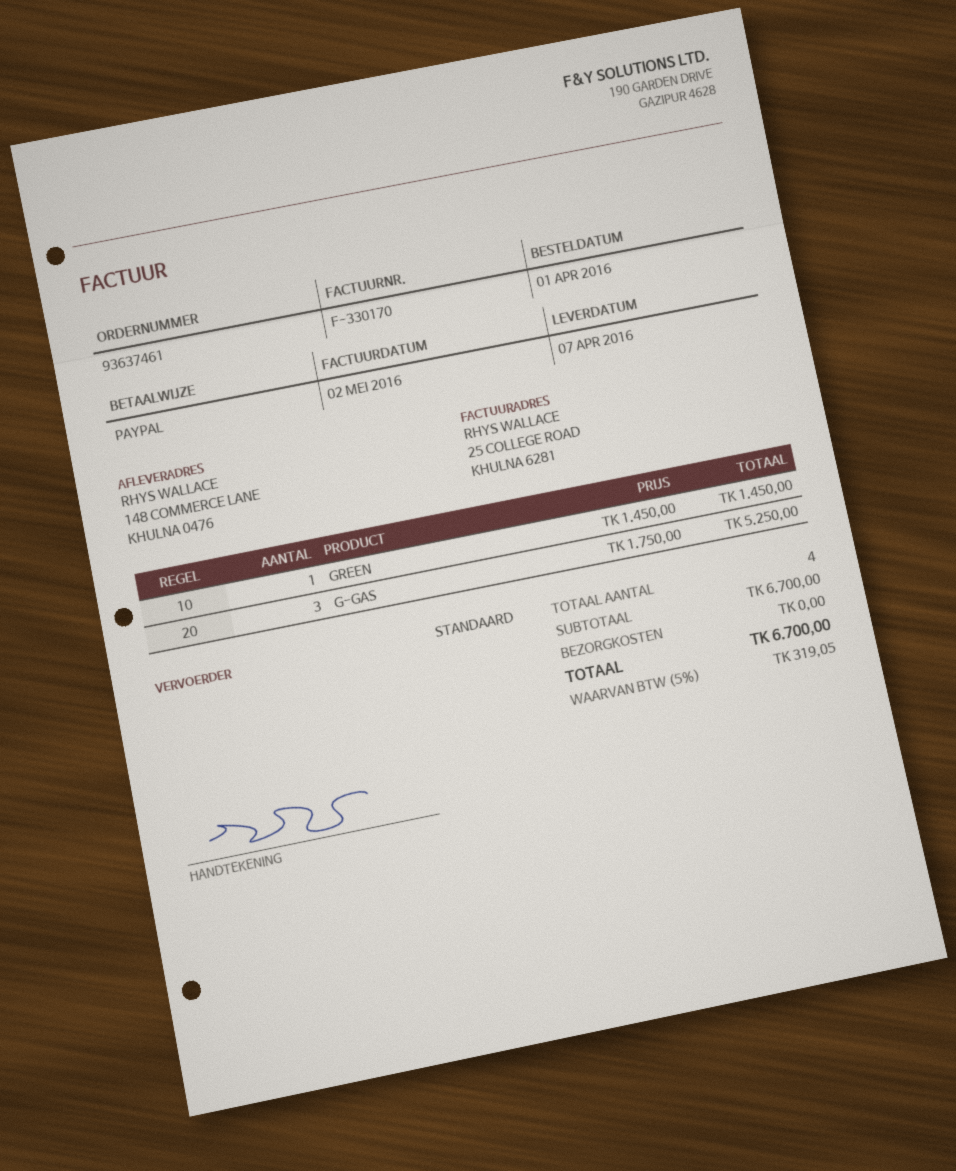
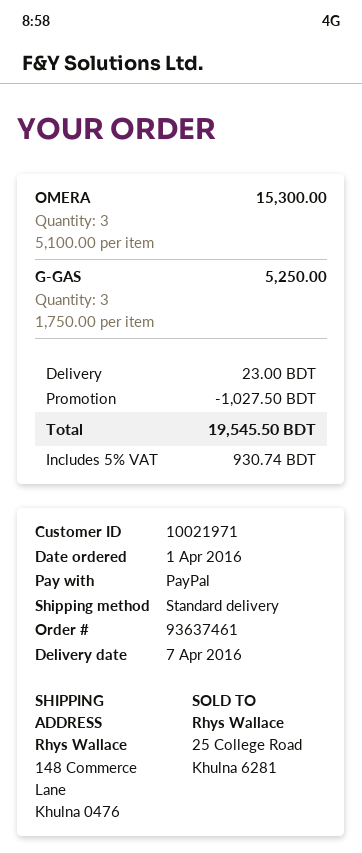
GREEN: 1 x 1450.00 = 1450.00 -> none
OMERA: none -> 3 x 5100.00 = 15300.00
discount: none -> 1027.50
shipping: 0.00 -> 23.00
tax: 5% = 319.05 -> 5% = 930.74
total: 6700.00 -> 19545.50

